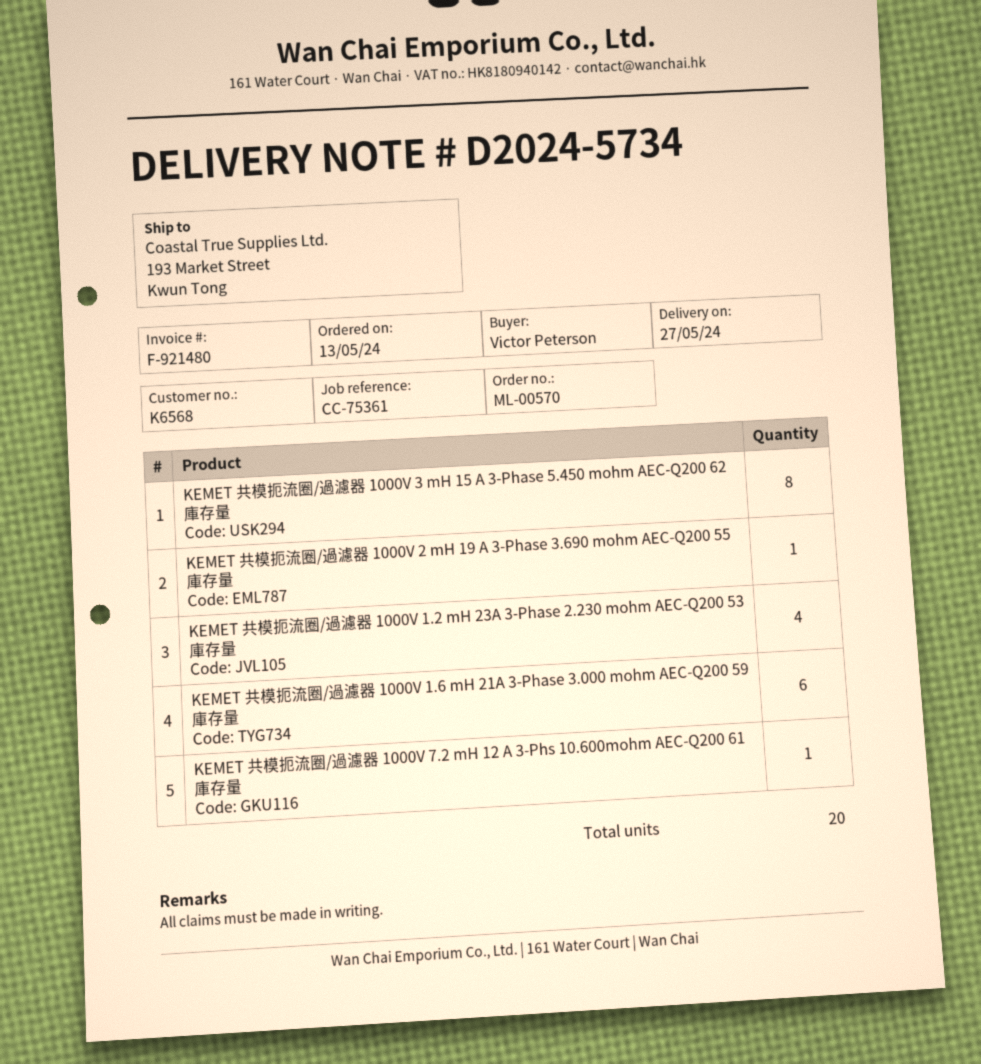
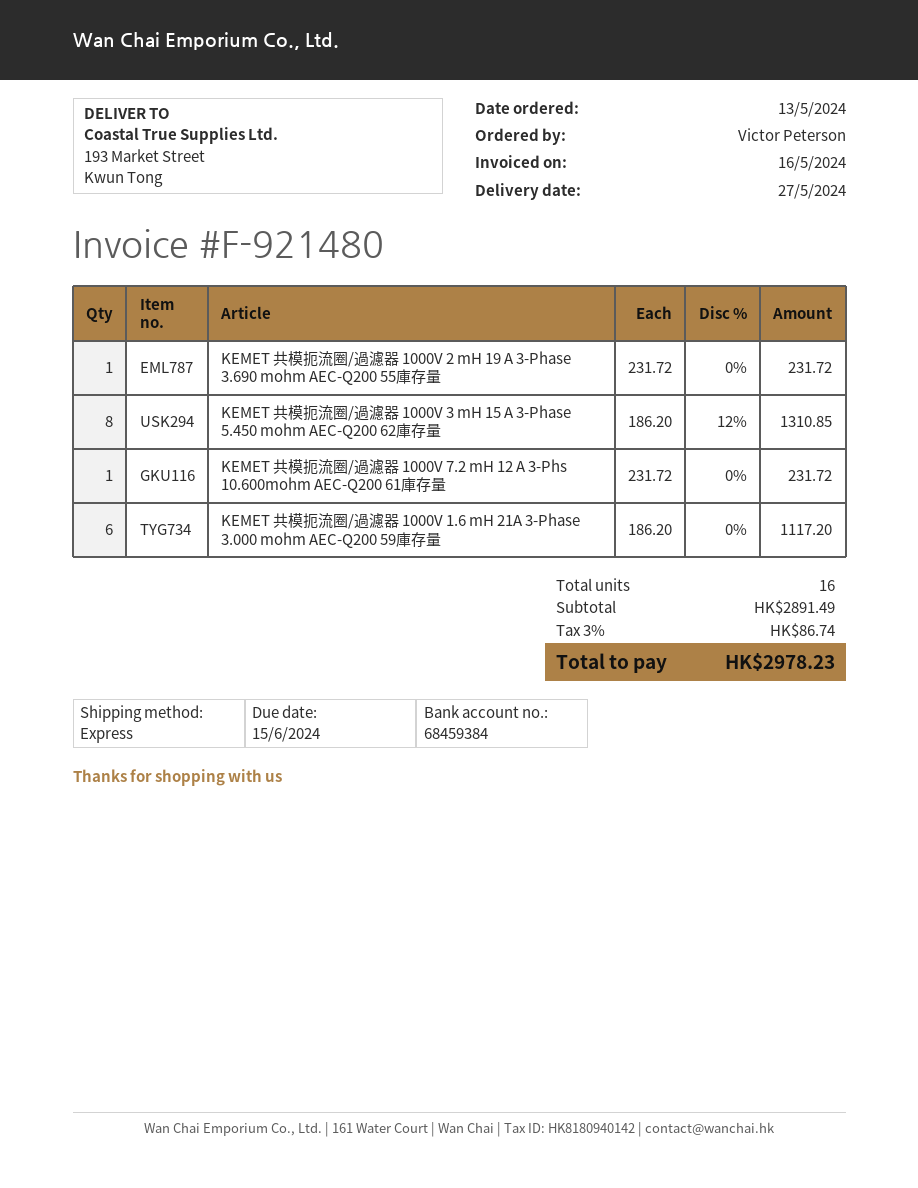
KEMET 共模扼流圈/過濾器 1000V 1.2 mH 23A 3-Phase 2.230 mohm AEC-Q200 53庫存量: 4 -> none
total quantity: 20 -> 16

